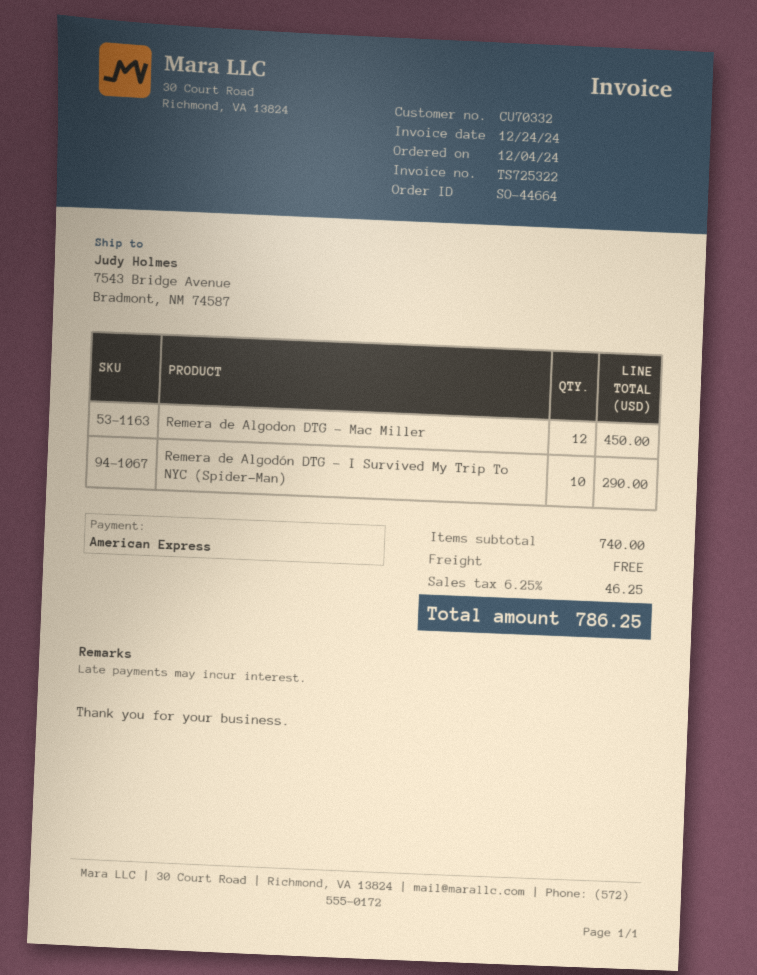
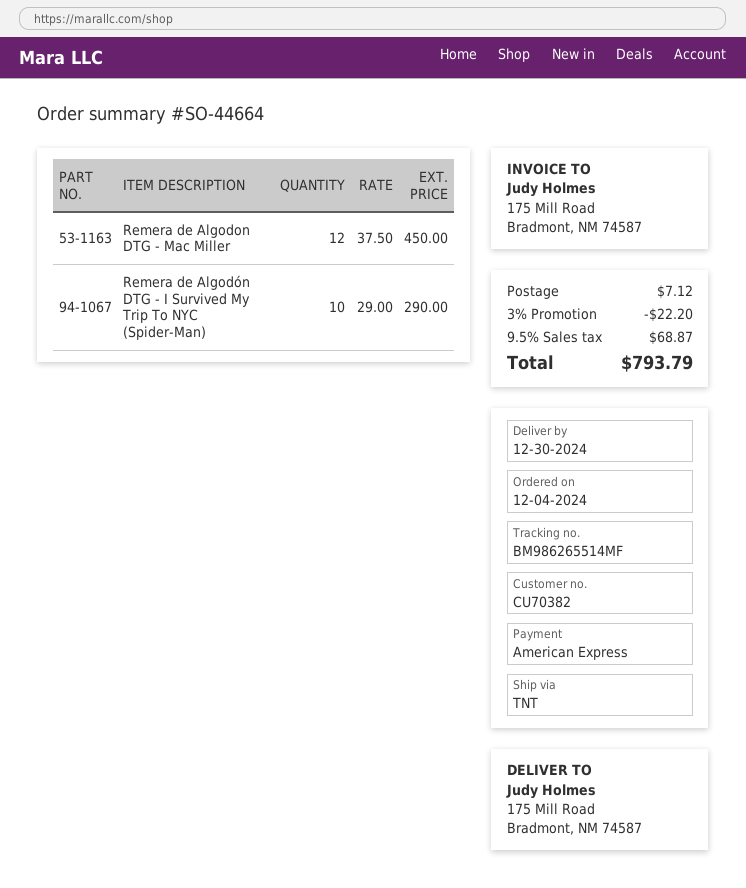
customer number: CU70332 -> CU70382
ship to: 7543 Bridge Avenue, Bradmont, NM 74587 -> 175 Mill Road, Bradmont, NM 74587
discount: none -> 3% = 22.20
shipping: 0.00 -> 7.12
tax: 6.25% = 46.25 -> 9.5% = 68.87
total: 786.25 -> 793.79

